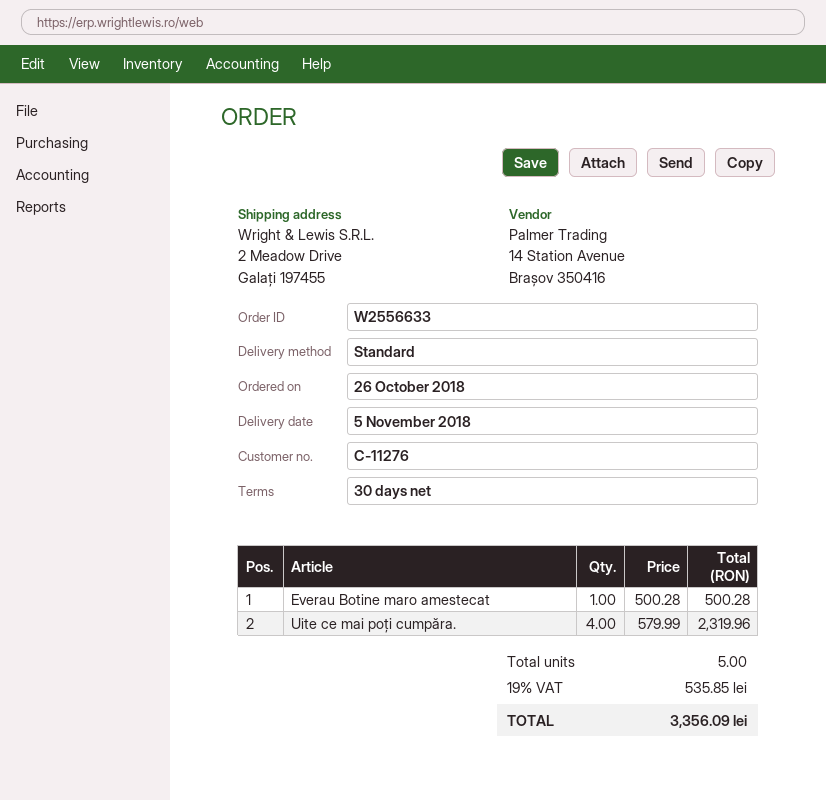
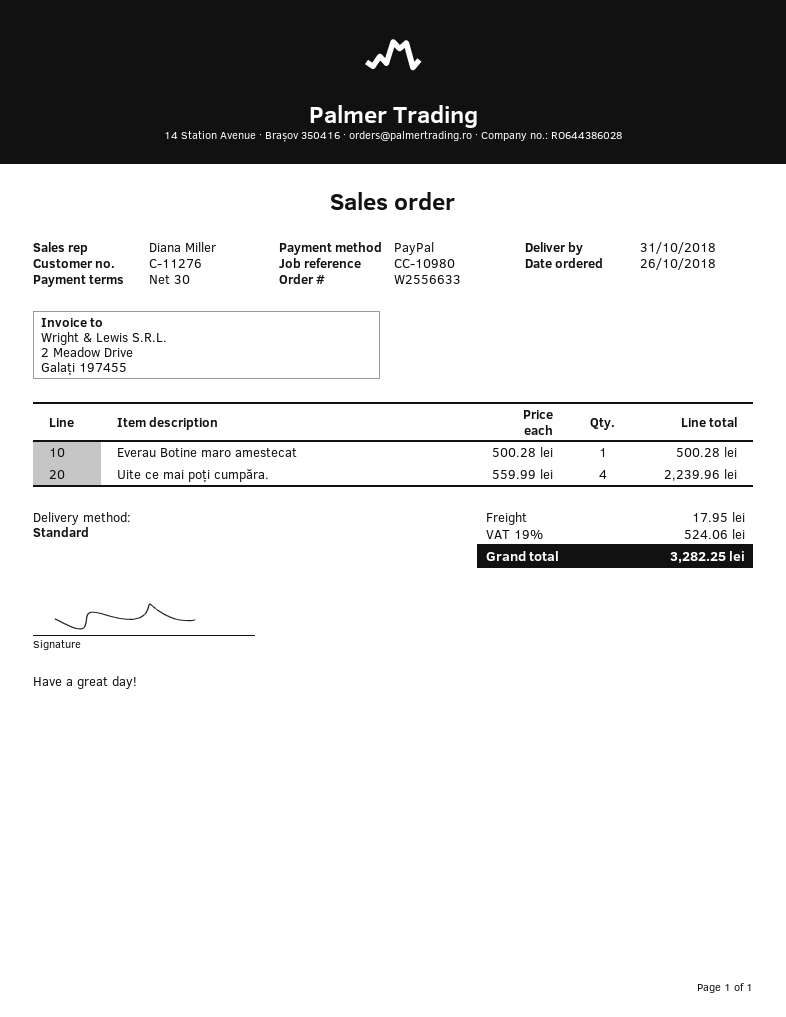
delivery date: 2018-11-05 -> 2018-10-31
Uite ce mai poți cumpăra.: 4 x 579.99 = 2319.96 -> 4 x 559.99 = 2239.96
shipping: none -> 17.95
tax: 19% = 535.85 -> 19% = 524.06
total: 3356.09 -> 3282.25

